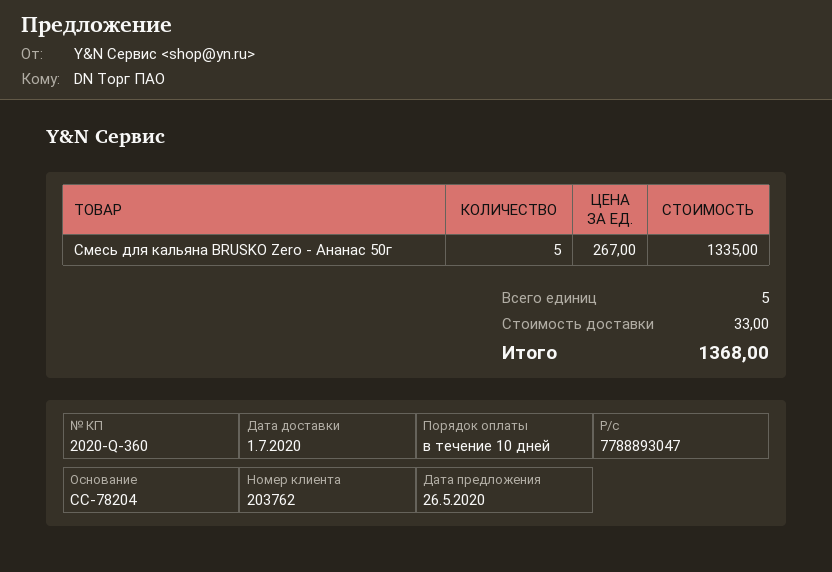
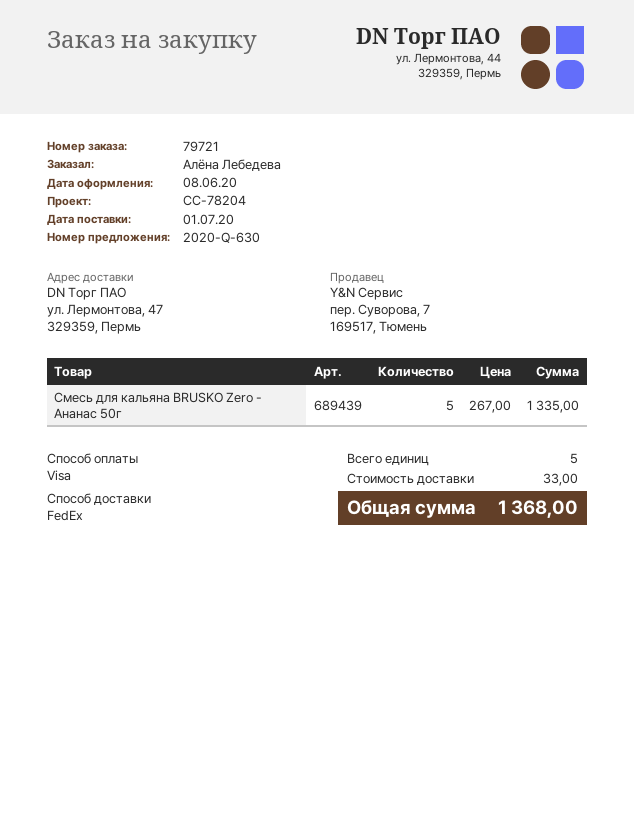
quote number: 2020-Q-360 -> 2020-Q-630

